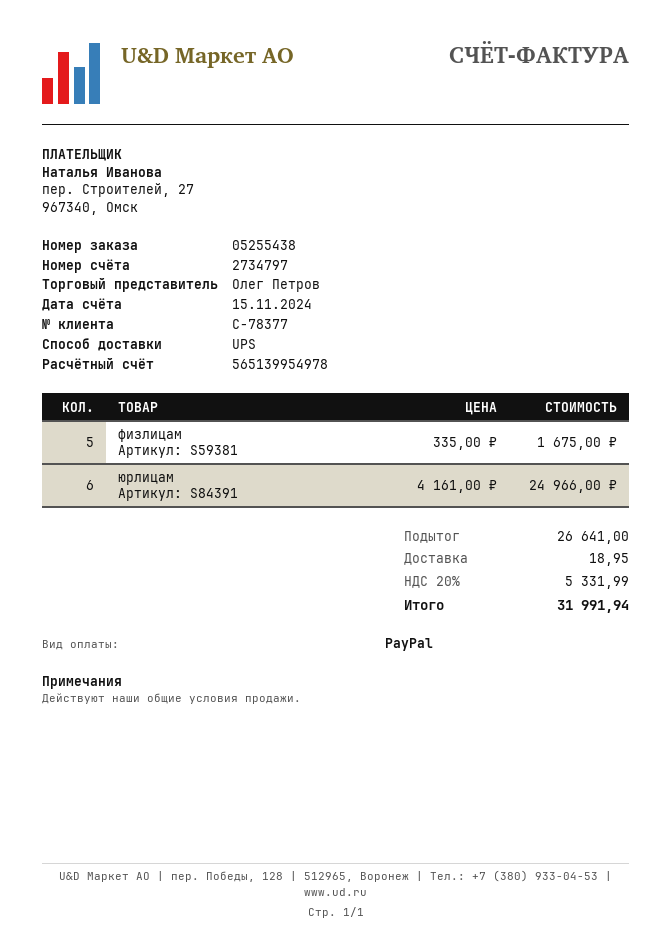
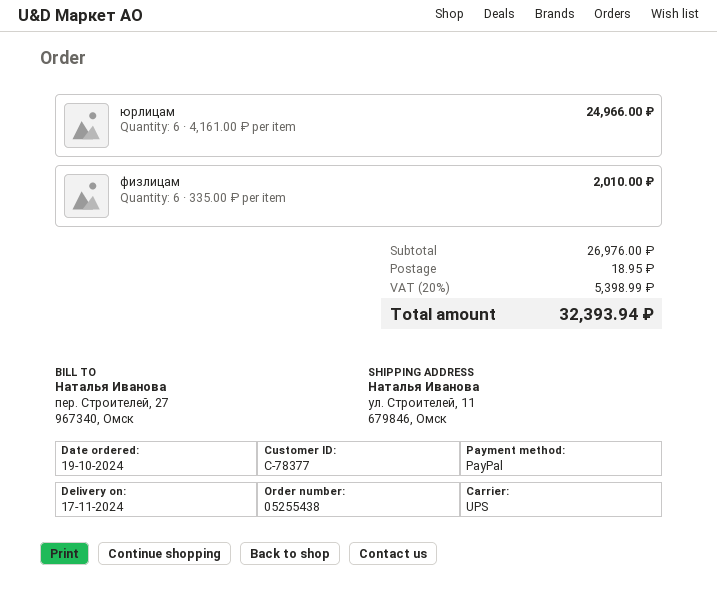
физлицам: 5 x 335.00 = 1675.00 -> 6 x 335.00 = 2010.00
subtotal: 26641.00 -> 26976.00
tax: 20% = 5331.99 -> 20% = 5398.99
total: 31991.94 -> 32393.94

